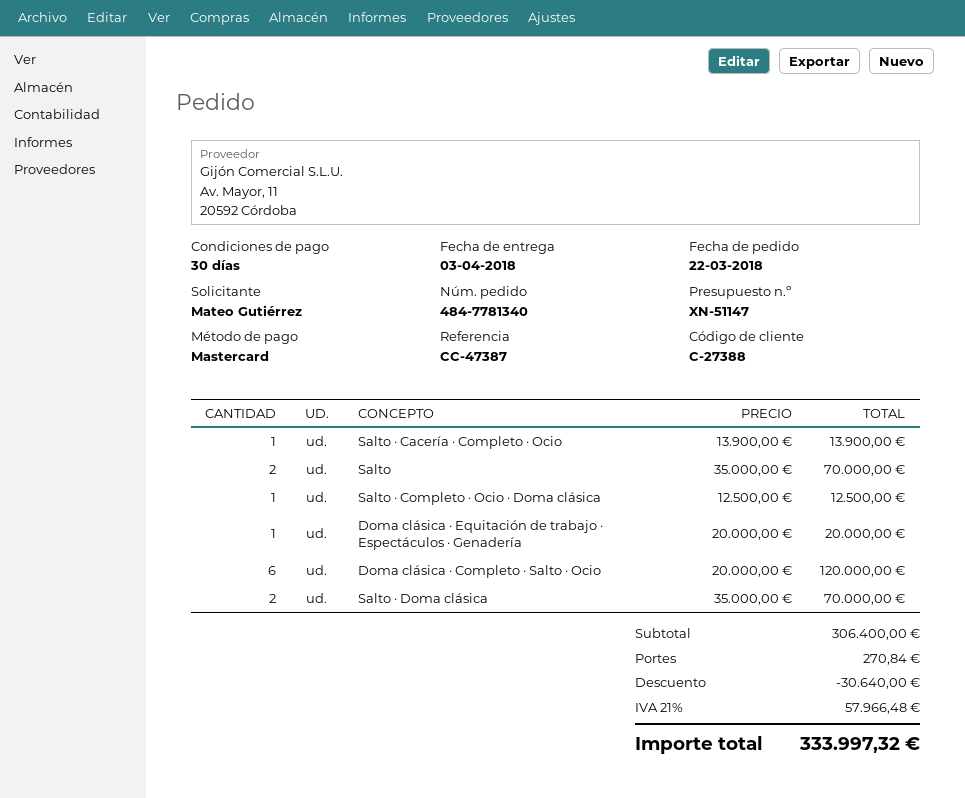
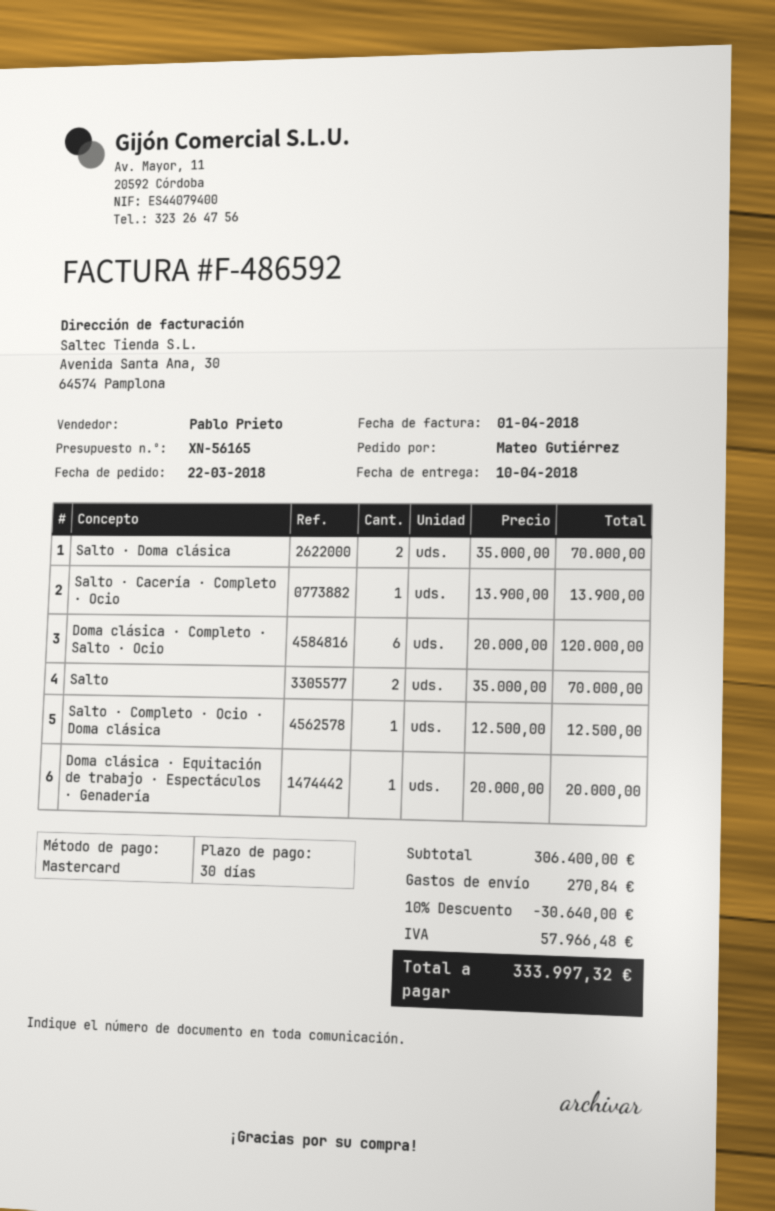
quote number: XN-51147 -> XN-56165
delivery date: 2018-04-03 -> 2018-04-10

